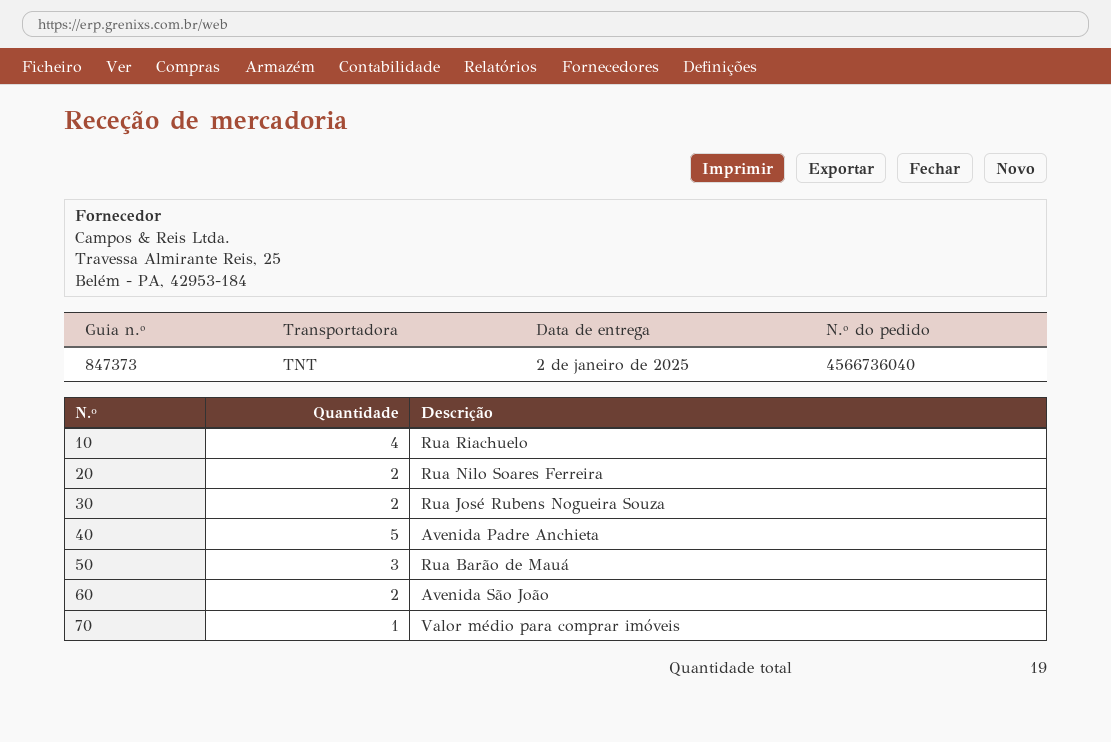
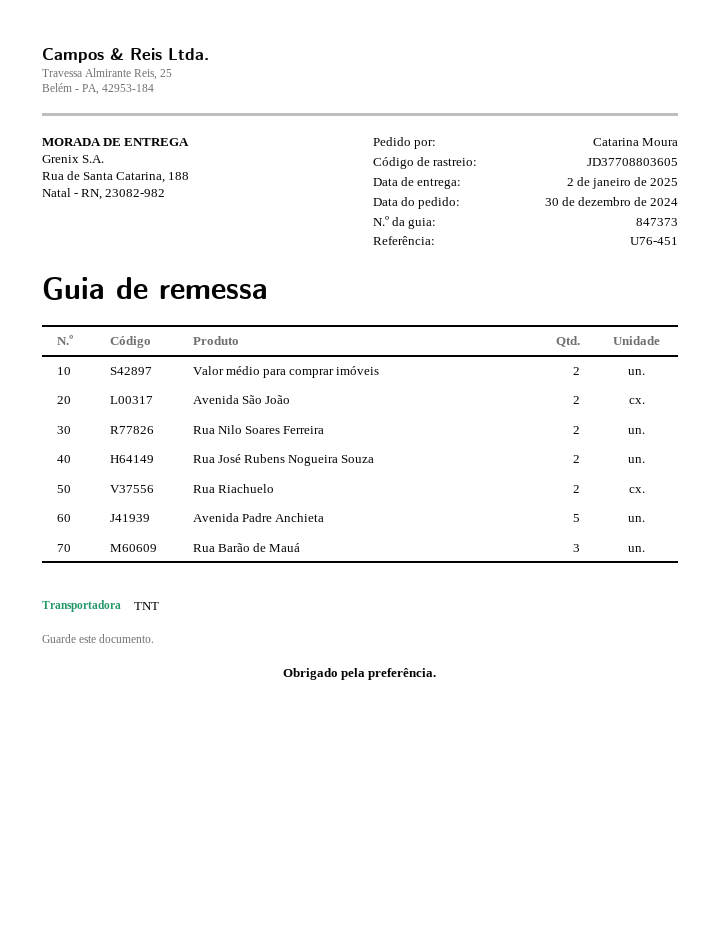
Rua Riachuelo: 4 -> 2
Valor médio para comprar imóveis: 1 -> 2

